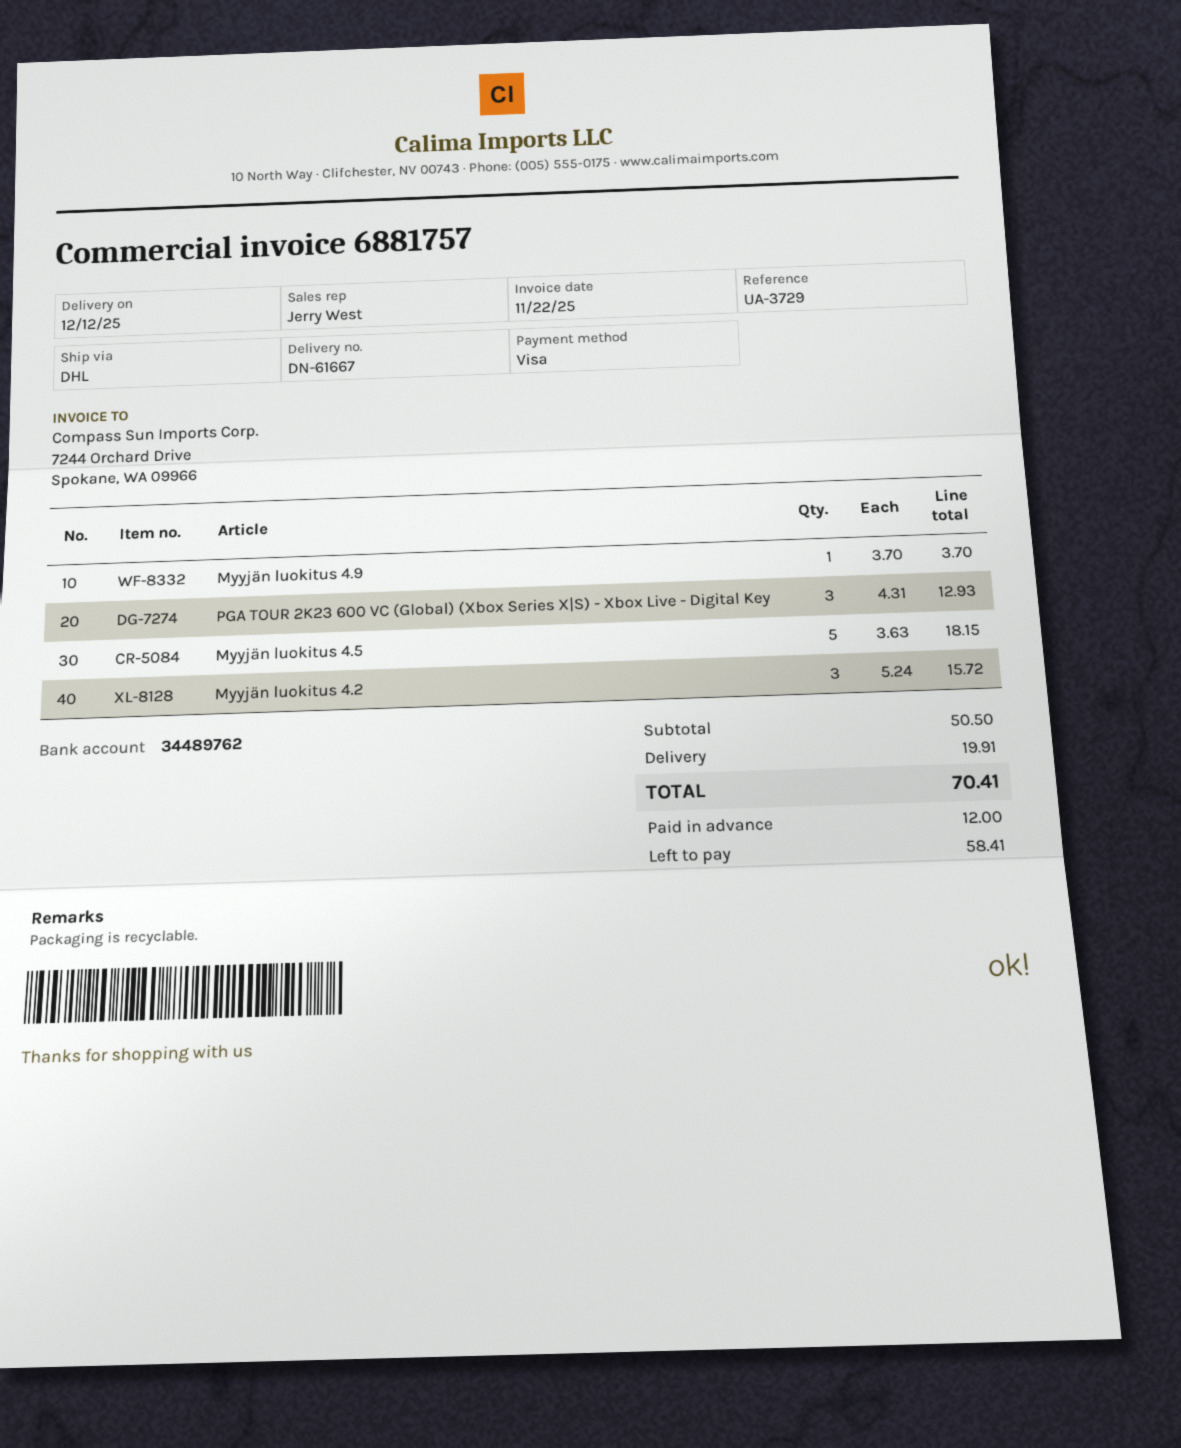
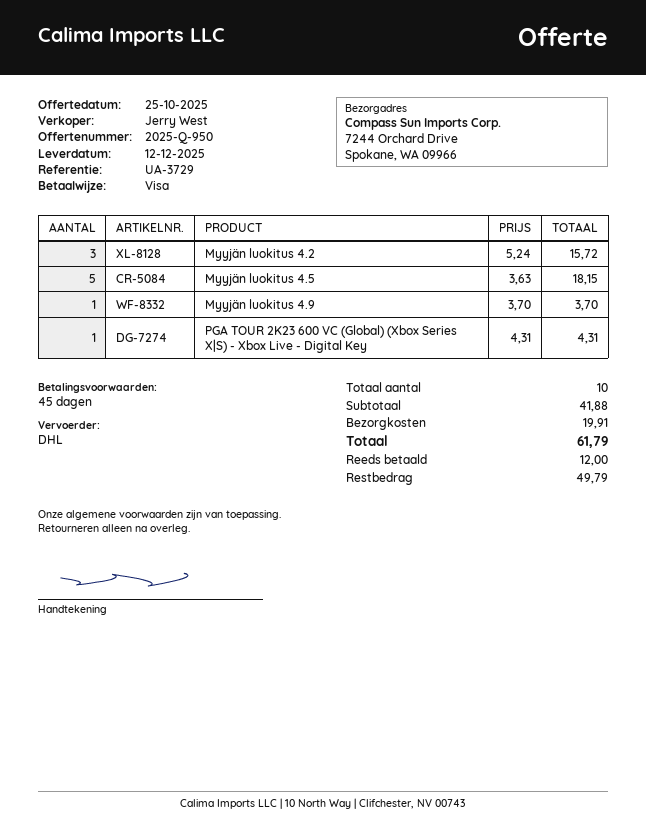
PGA TOUR 2K23 600 VC (Global) (Xbox Series X|S) - Xbox Live - Digital Key: 3 x 4.31 = 12.93 -> 1 x 4.31 = 4.31
subtotal: 50.50 -> 41.88
total: 70.41 -> 61.79
balance: 58.41 -> 49.79

